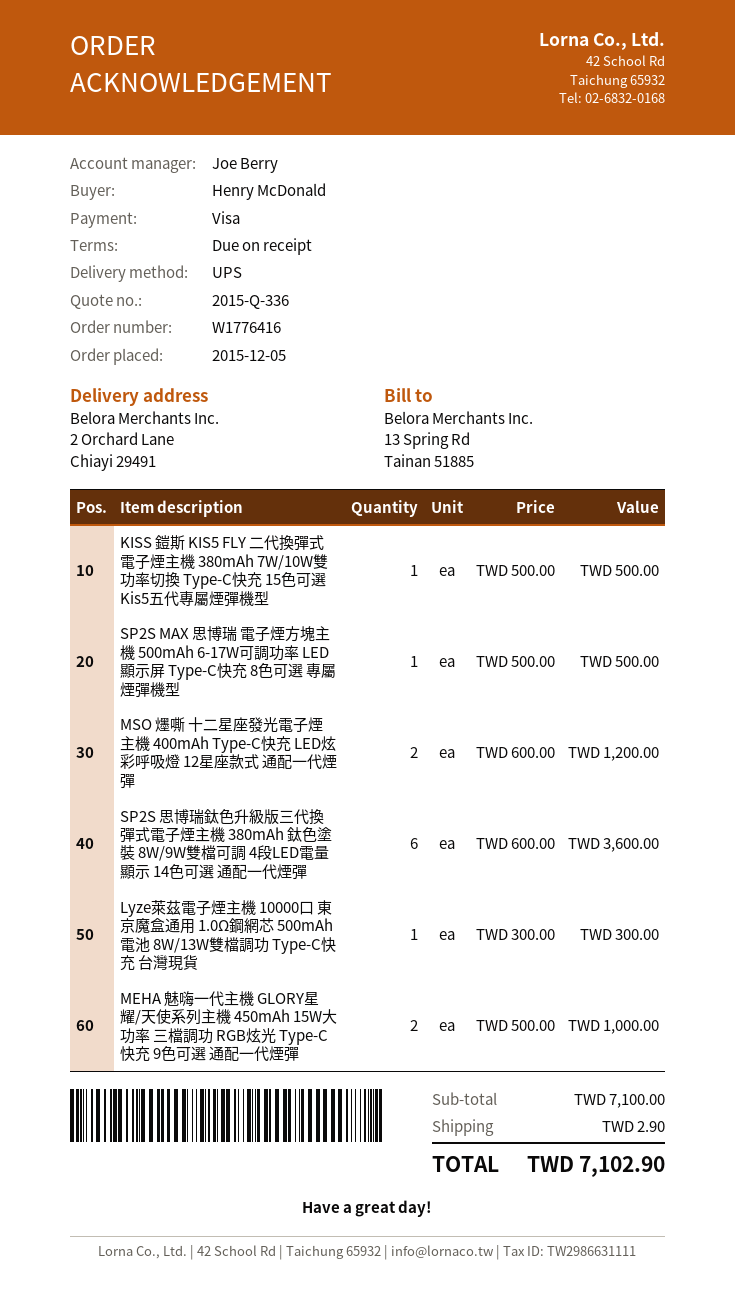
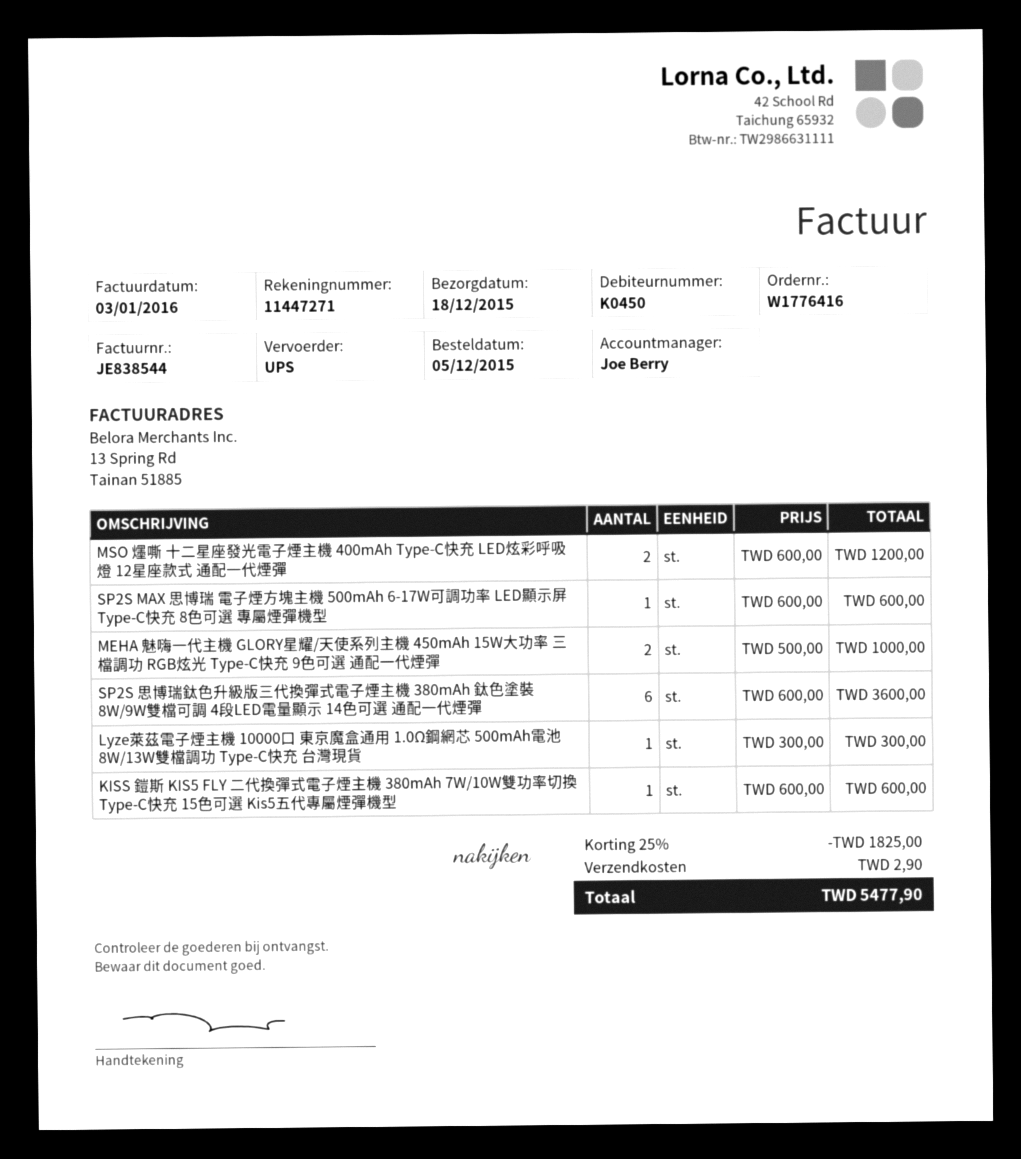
KISS 鎧斯 KIS5 FLY 二代換彈式電子煙主機 380mAh 7W/10W雙功率切換 Type-C快充 15色可選 Kis5五代專屬煙彈機型: 1 x 500.00 = 500.00 -> 1 x 600.00 = 600.00
SP2S MAX 思博瑞 電子煙方塊主機 500mAh 6-17W可調功率 LED顯示屏 Type-C快充 8色可選 專屬煙彈機型: 1 x 500.00 = 500.00 -> 1 x 600.00 = 600.00
discount: none -> 25% = 1825.00
total: 7102.90 -> 5477.90

